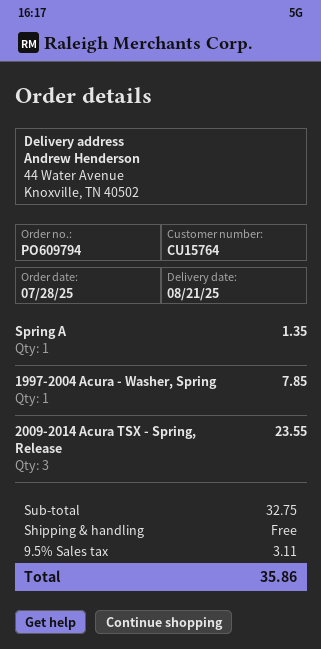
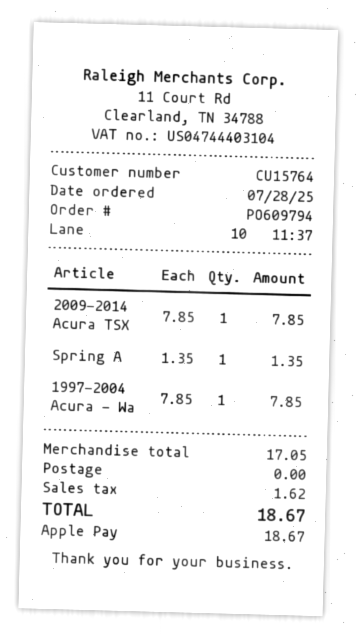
2009-2014 Acura TSX - Spring, Release: 3 for 23.55 -> 1 for 7.85
subtotal: 32.75 -> 17.05
tax: 3.11 -> 1.62
total: 35.86 -> 18.67

